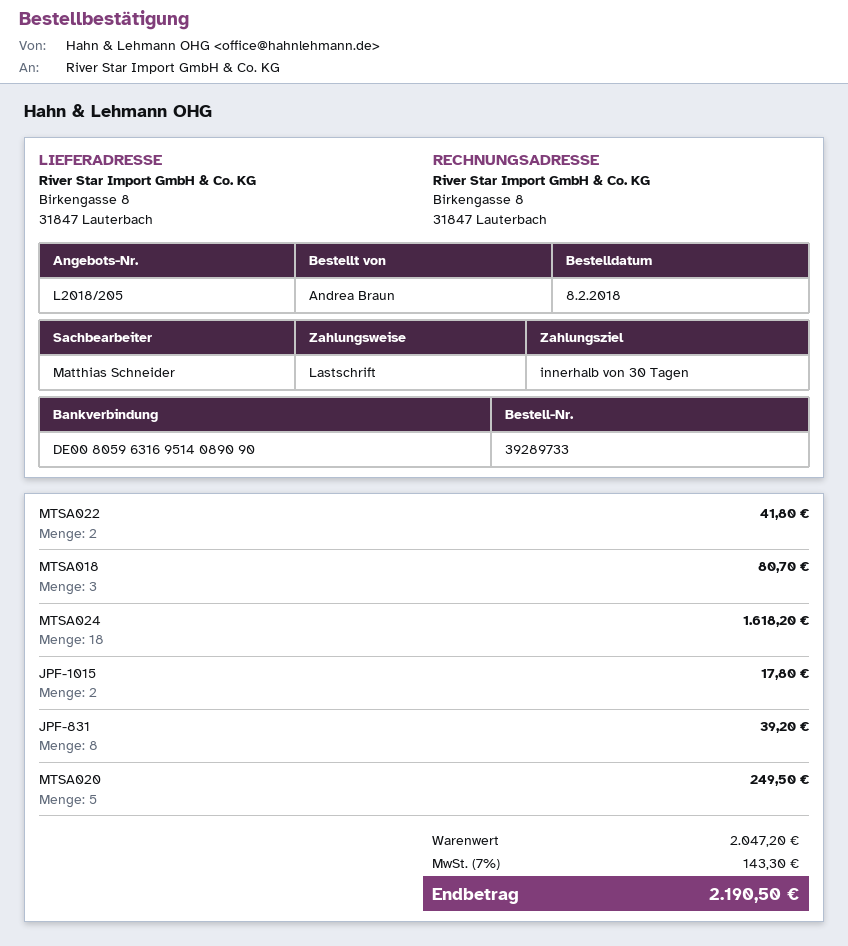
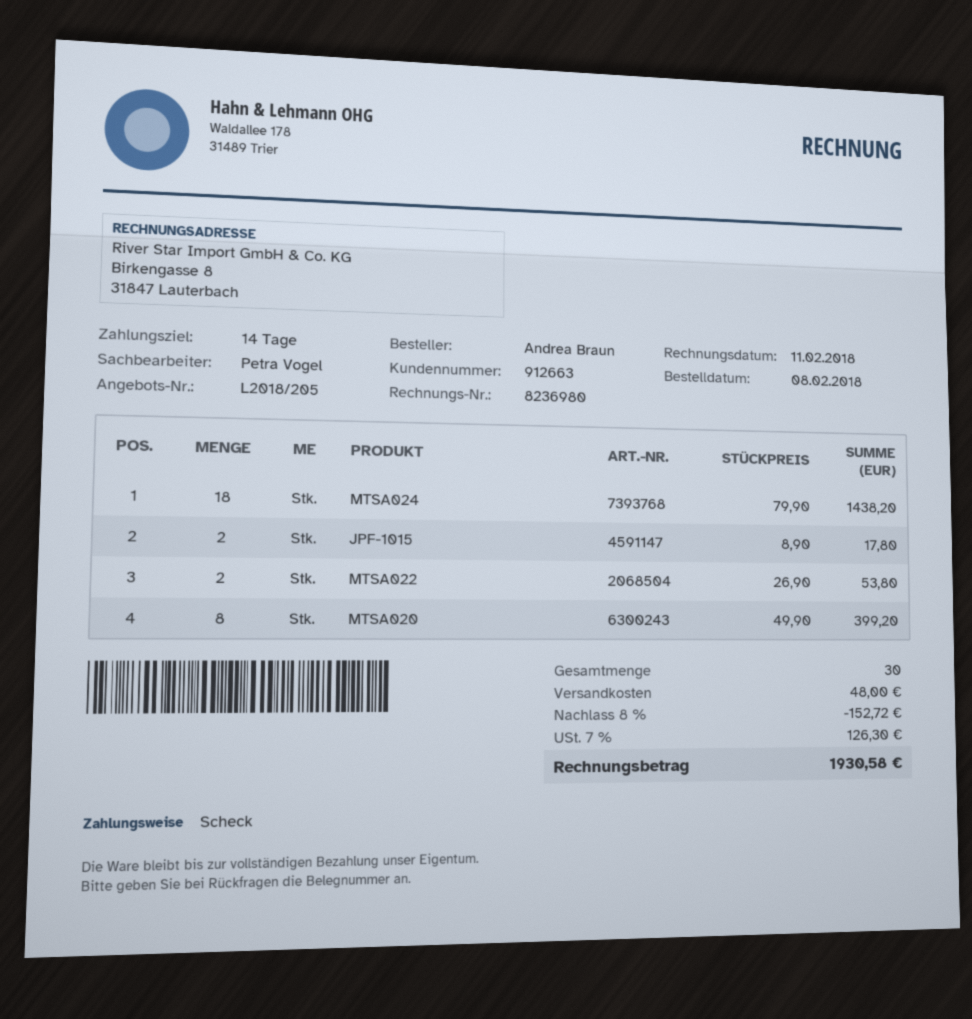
payment terms: 30 days -> 14 days
sales rep: Matthias Schneider -> Petra Vogel
payment method: direct debit -> cheque
MTSA022: 2 for 41.80 -> 2 for 53.80
MTSA018: 3 for 80.70 -> none
MTSA024: 18 for 1618.20 -> 18 for 1438.20
JPF-831: 8 for 39.20 -> none
MTSA020: 5 for 249.50 -> 8 for 399.20
discount: none -> 8% = 152.72
shipping: none -> 48.00
tax: 7% = 143.30 -> 7% = 126.30
total: 2190.50 -> 1930.58

